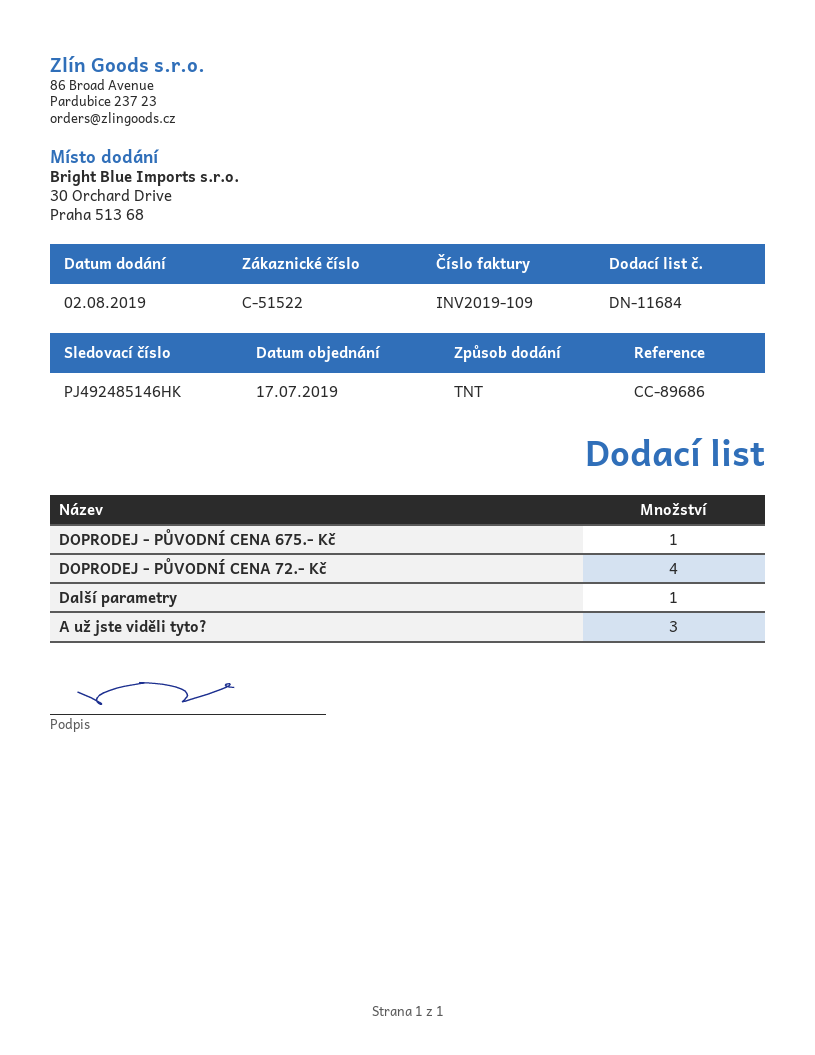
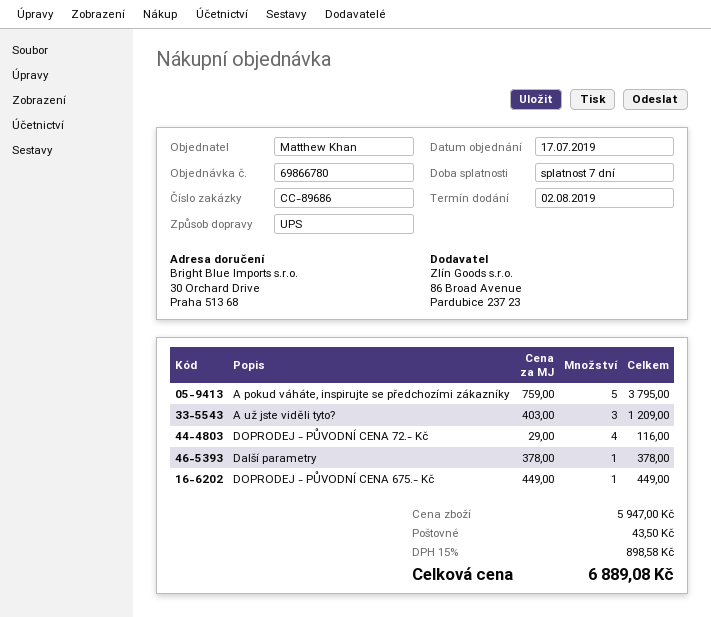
shipping method: TNT -> UPS
A pokud váháte, inspirujte se předchozími zákazníky: none -> 5

